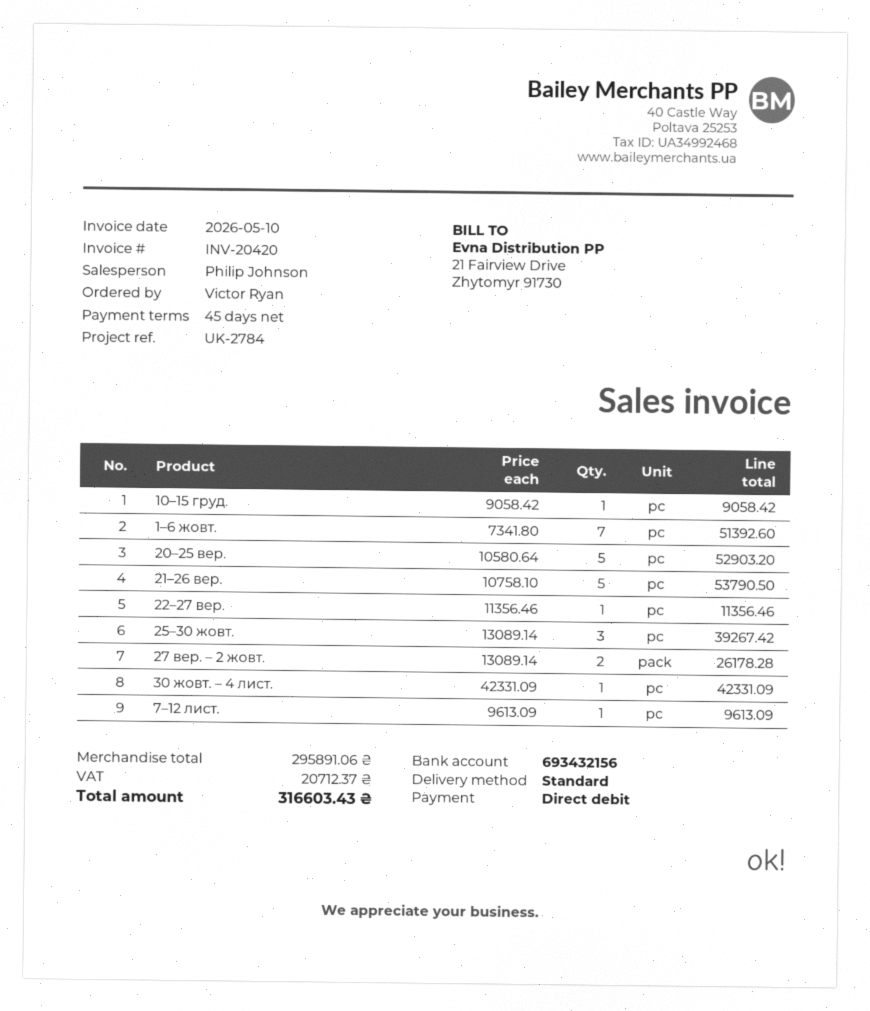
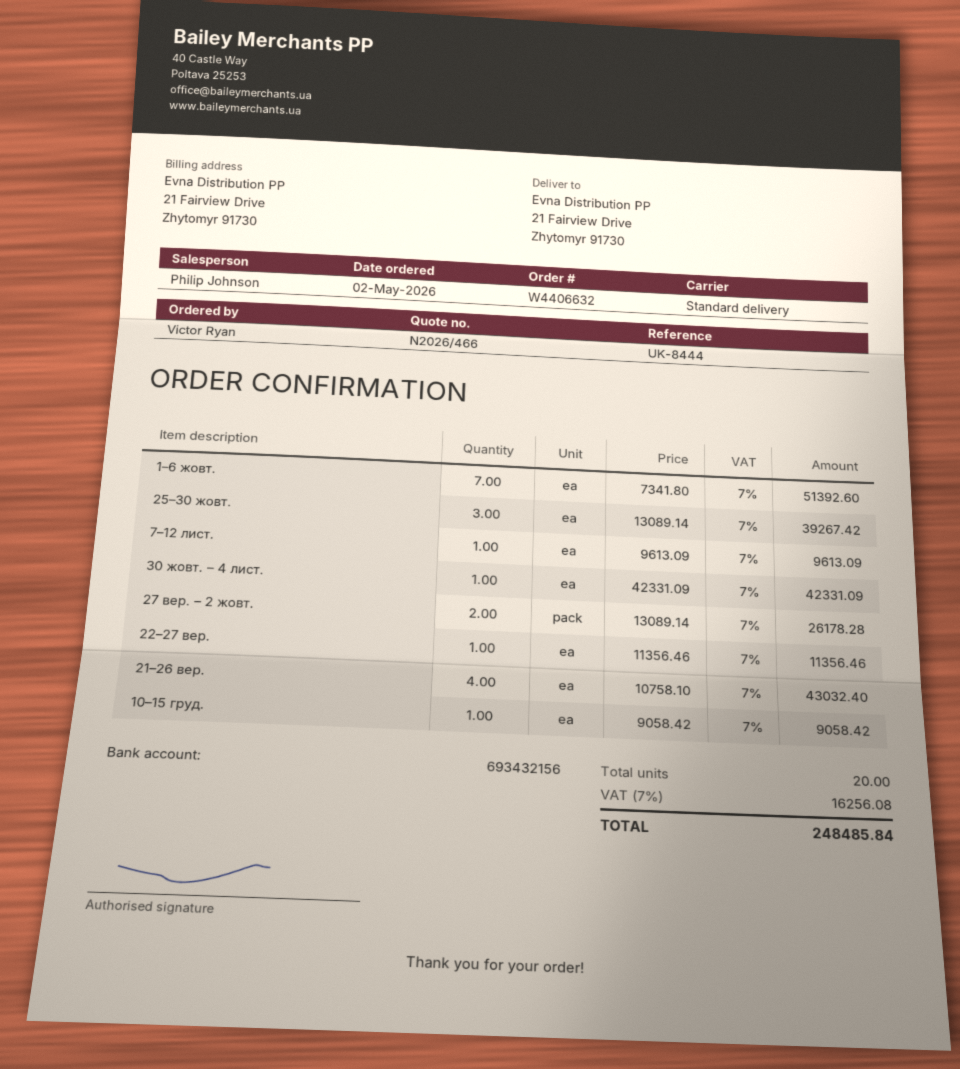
reference: UK-2784 -> UK-8444
20–25 вер.: 5 x 10580.64 = 52903.20 -> none
21–26 вер.: 5 x 10758.10 = 53790.50 -> 4 x 10758.10 = 43032.40
tax: 20712.37 -> 16256.08
total: 316603.43 -> 248485.84

